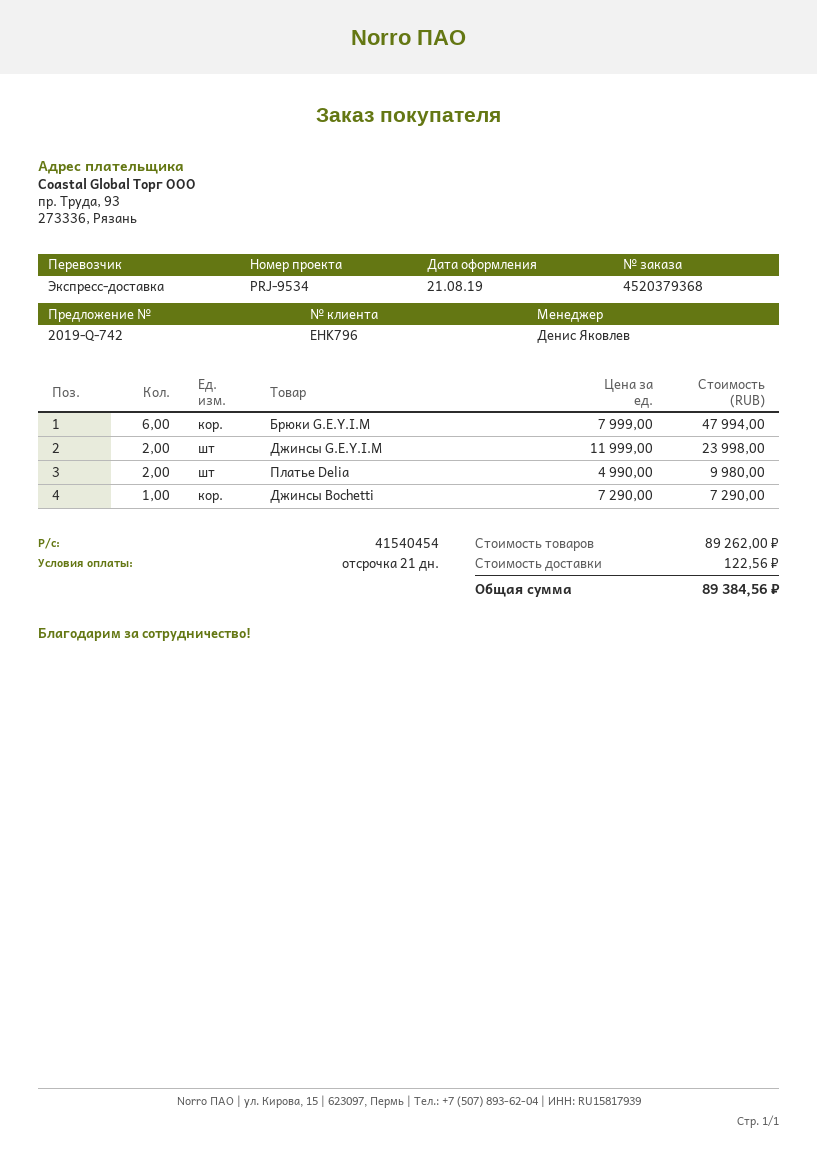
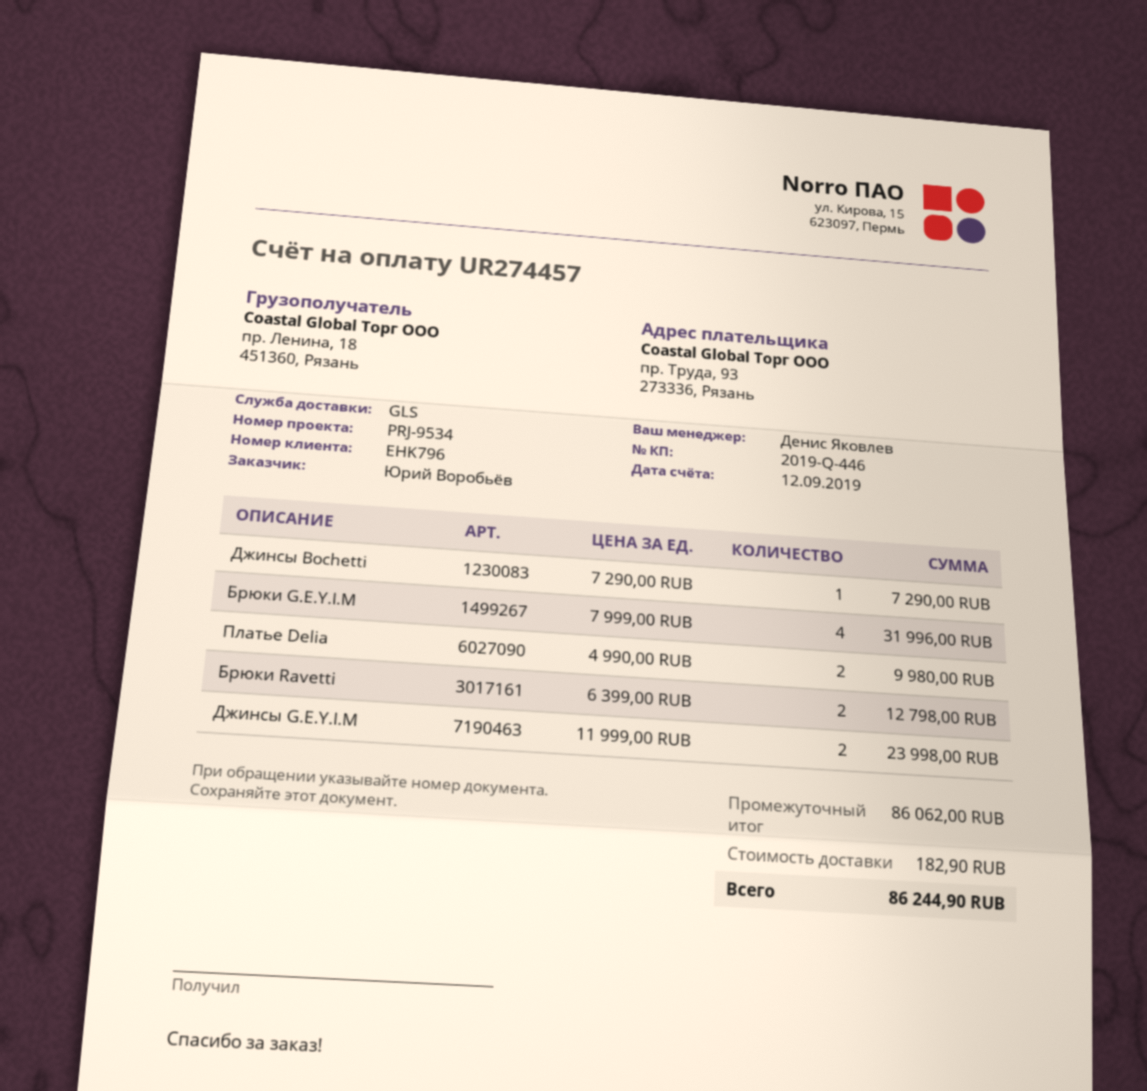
quote number: 2019-Q-742 -> 2019-Q-446
shipping method: express -> GLS
Брюки G.E.Y.I.M: 6 x 7999.00 = 47994.00 -> 4 x 7999.00 = 31996.00
Брюки Ravetti: none -> 2 x 6399.00 = 12798.00
subtotal: 89262.00 -> 86062.00
shipping: 122.56 -> 182.90
total: 89384.56 -> 86244.90

